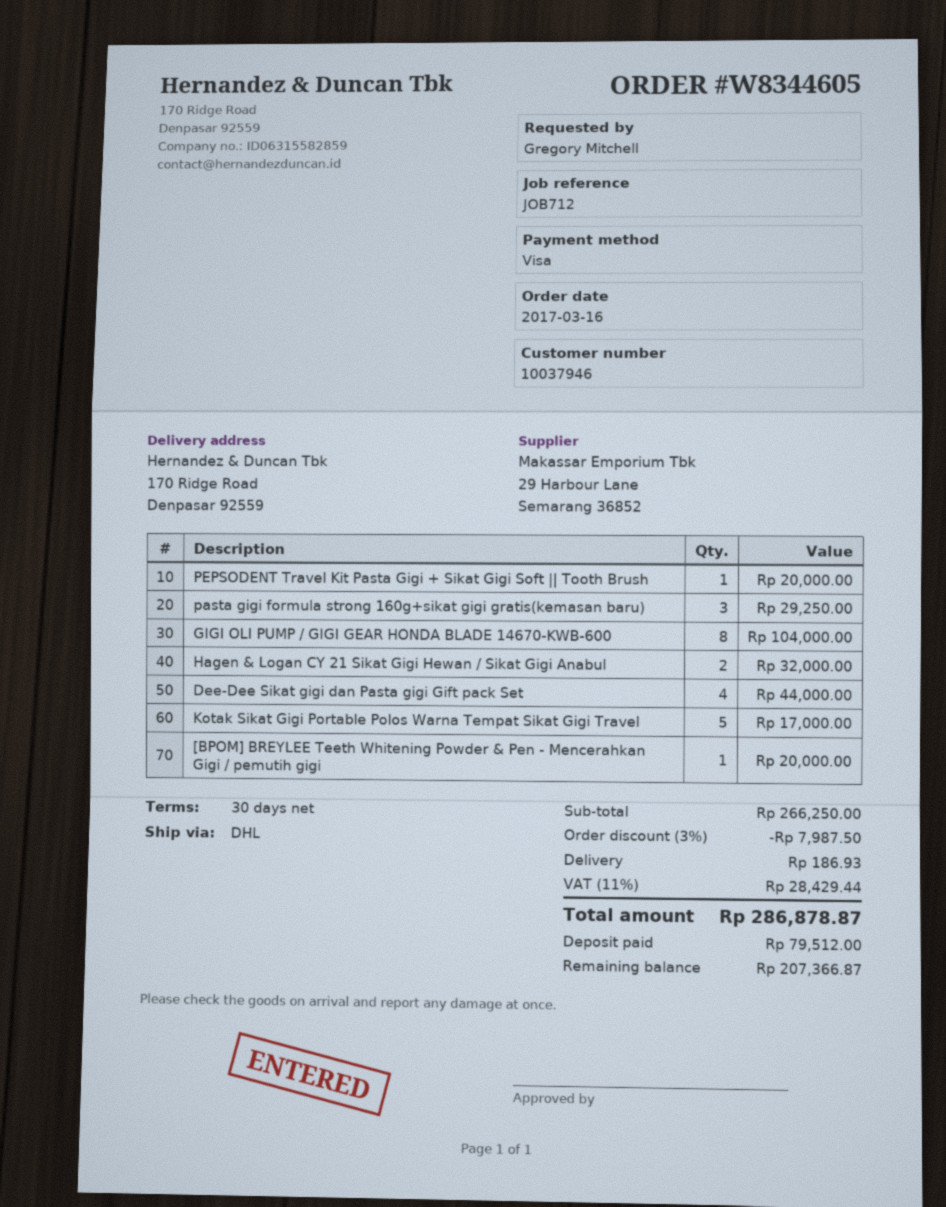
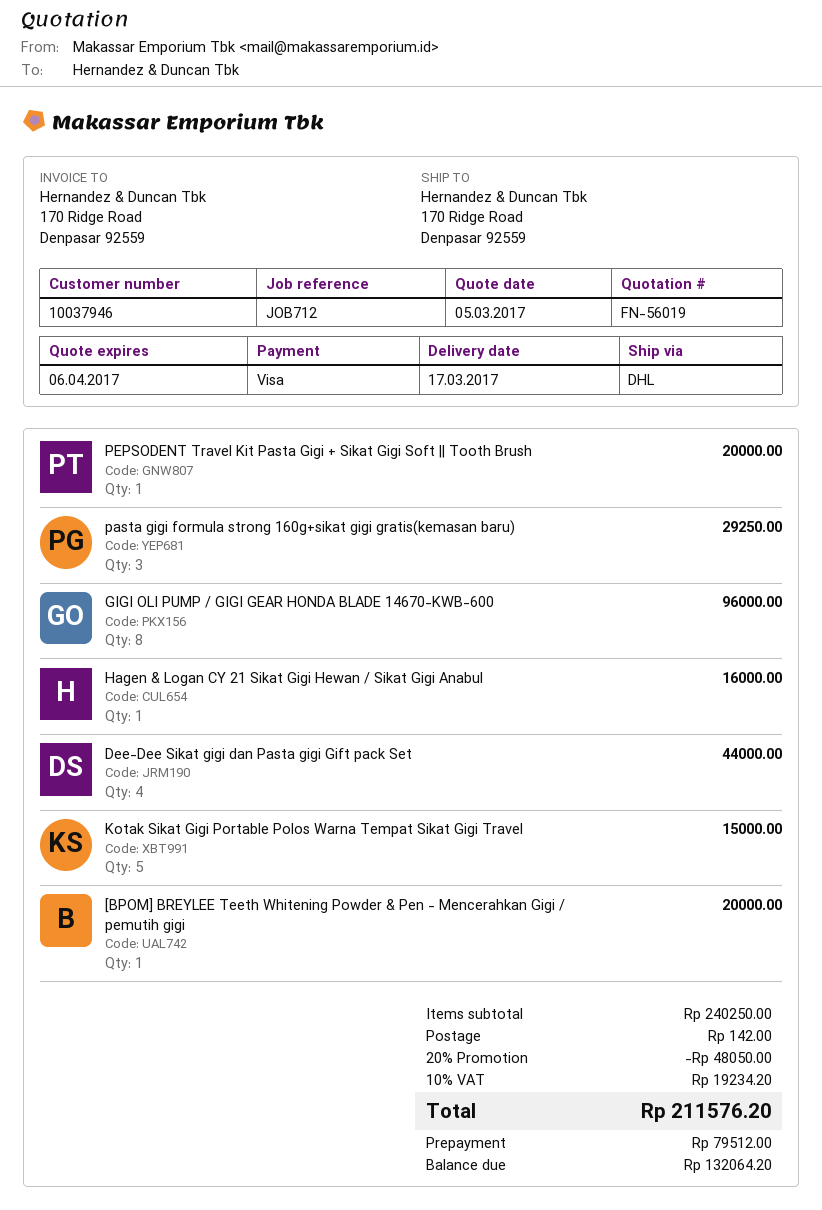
GIGI OLI PUMP / GIGI GEAR HONDA BLADE 14670-KWB-600: 8 for 104000.00 -> 8 for 96000.00
Hagen & Logan CY 21 Sikat Gigi Hewan / Sikat Gigi Anabul: 2 for 32000.00 -> 1 for 16000.00
Kotak Sikat Gigi Portable Polos Warna Tempat Sikat Gigi Travel: 5 for 17000.00 -> 5 for 15000.00
subtotal: 266250.00 -> 240250.00
discount: 3% = 7987.50 -> 20% = 48050.00
shipping: 186.93 -> 142.00
tax: 11% = 28429.44 -> 10% = 19234.20
total: 286878.87 -> 211576.20
balance: 207366.87 -> 132064.20

